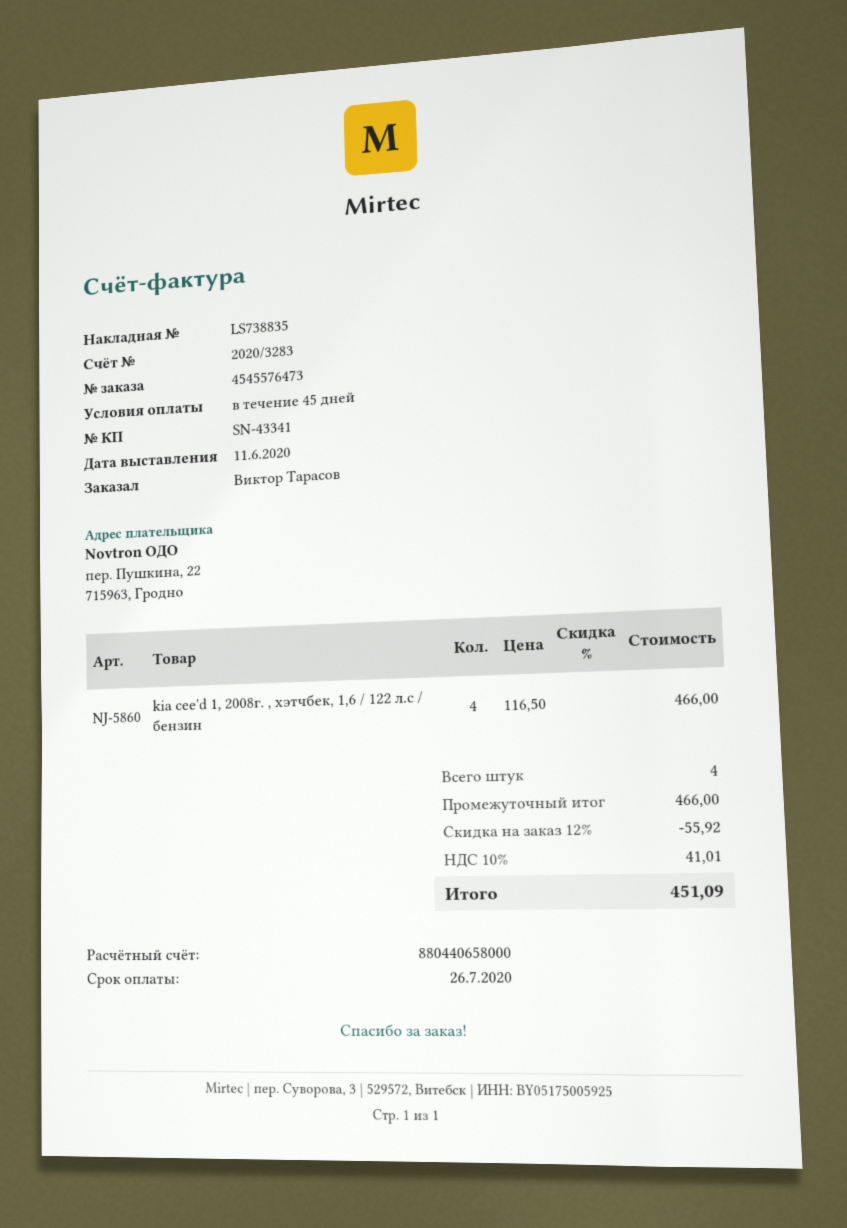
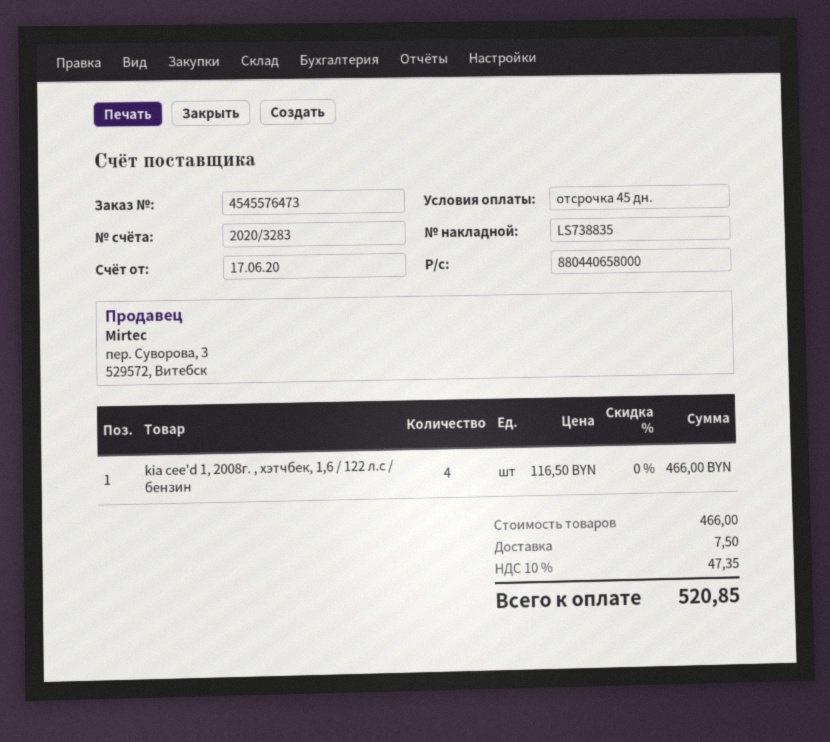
invoice date: 2020-06-11 -> 2020-06-17
discount: 12% = 55.92 -> none
shipping: none -> 7.50
tax: 10% = 41.01 -> 10% = 47.35
total: 451.09 -> 520.85

